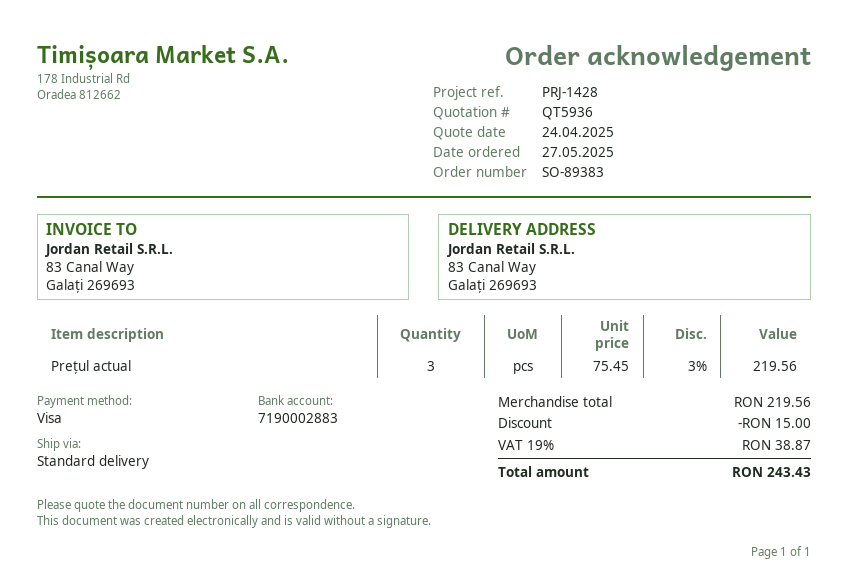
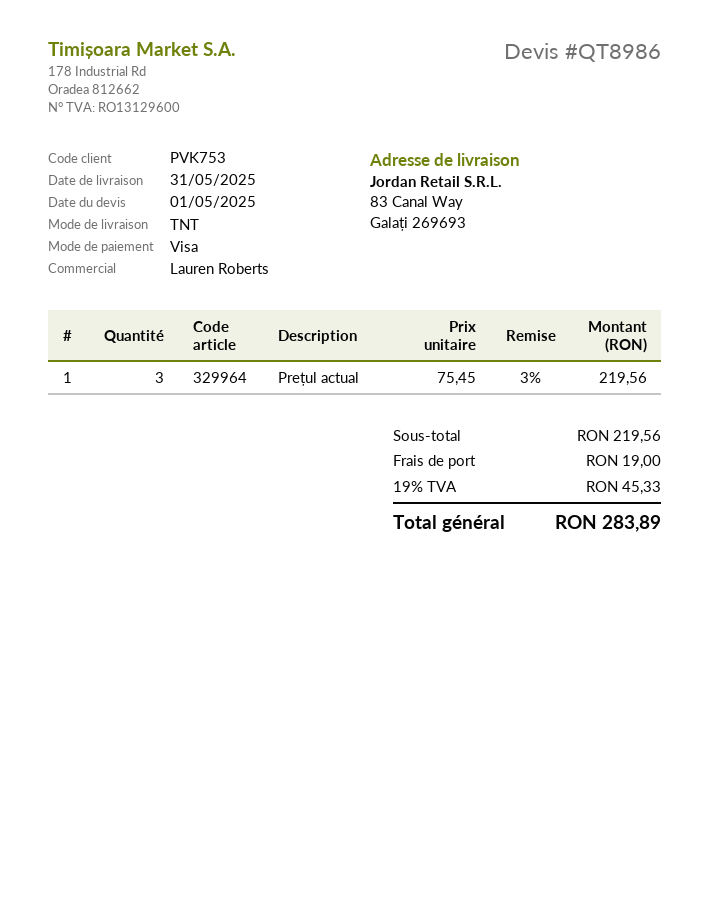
quote number: QT5936 -> QT8986
quote date: 2025-04-24 -> 2025-05-01
shipping method: standard -> TNT
discount: 15.00 -> none
shipping: none -> 19.00
tax: 19% = 38.87 -> 19% = 45.33
total: 243.43 -> 283.89

